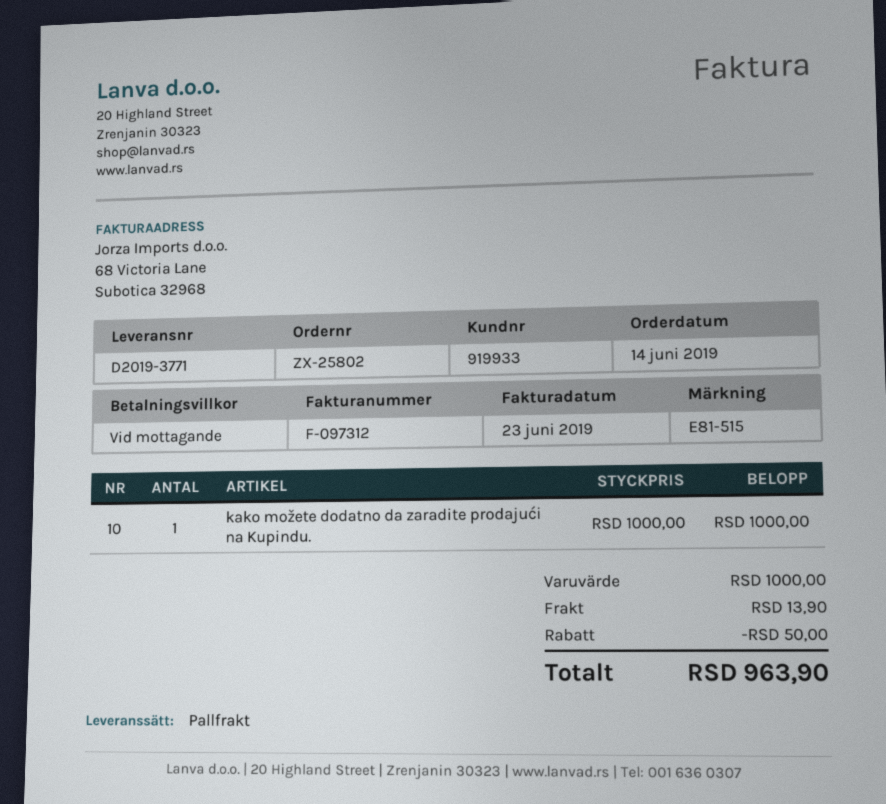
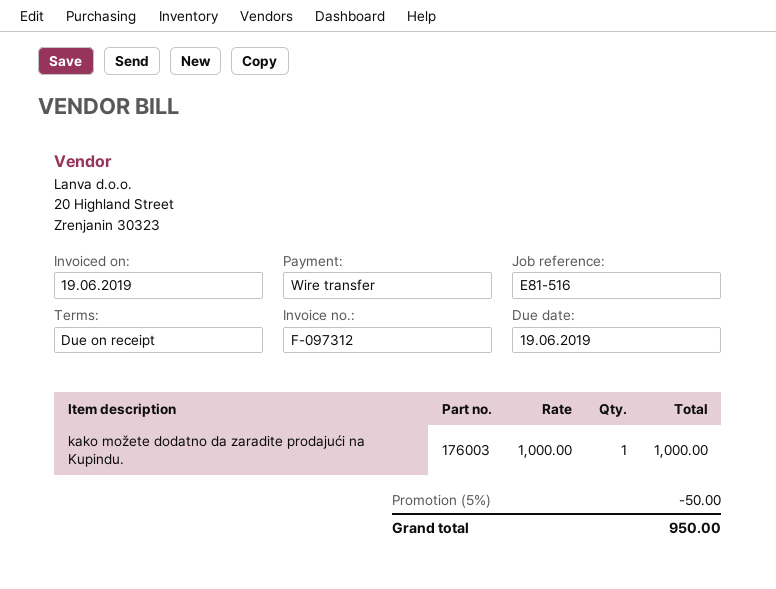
invoice date: 2019-06-23 -> 2019-06-19
reference: E81-515 -> E81-516
shipping: 13.90 -> none
total: 963.90 -> 950.00

